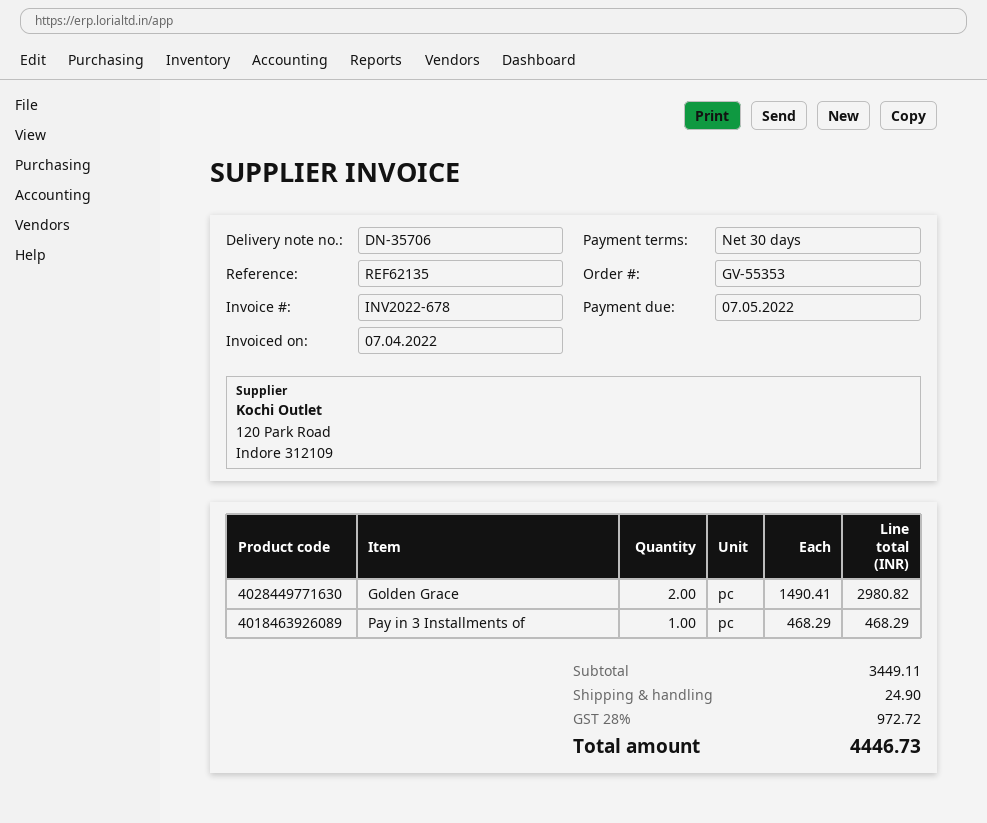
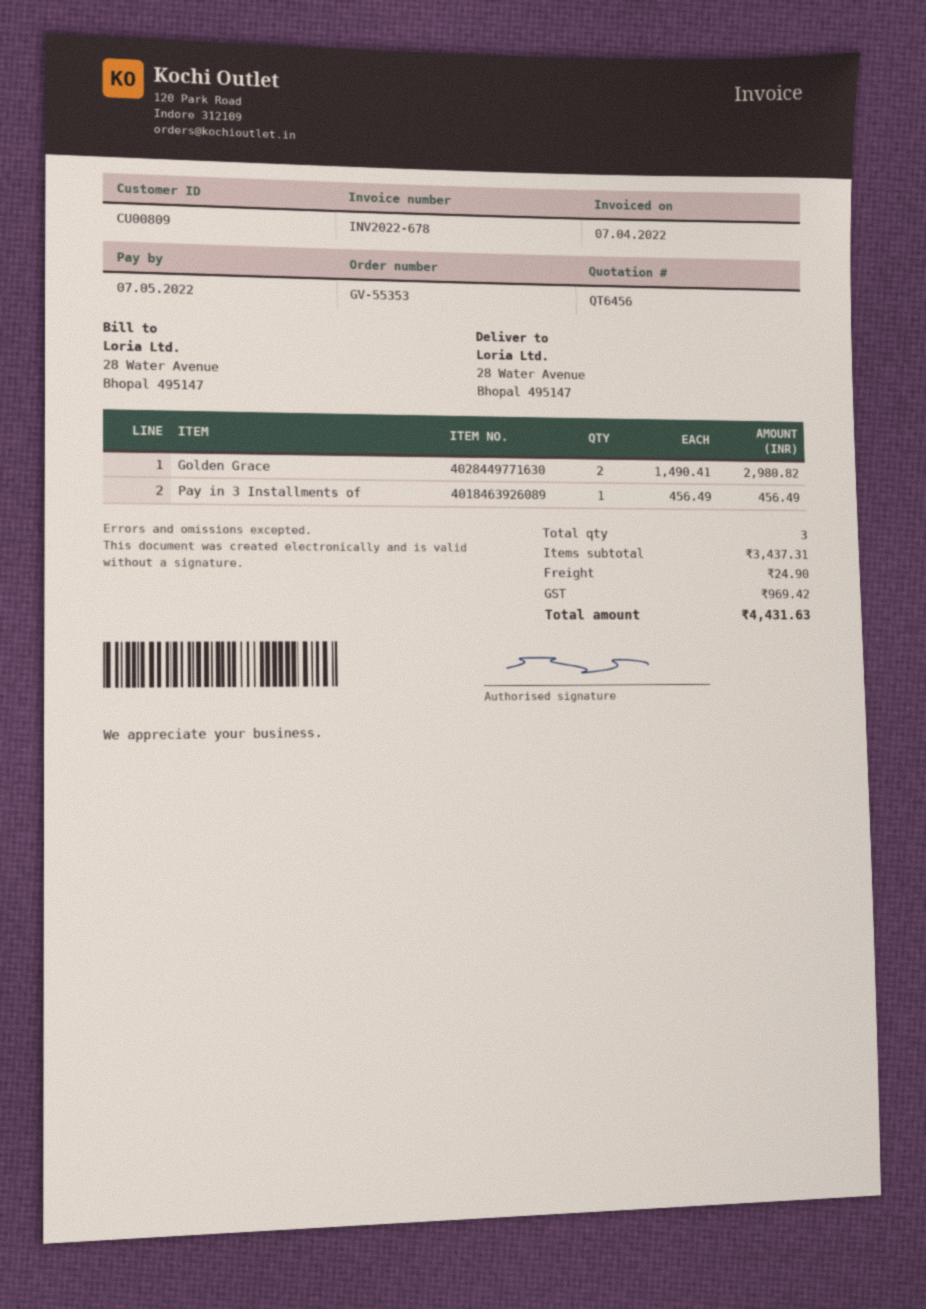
Pay in 3 Installments of: 1 x 468.29 = 468.29 -> 1 x 456.49 = 456.49
subtotal: 3449.11 -> 3437.31
tax: 972.72 -> 969.42
total: 4446.73 -> 4431.63

